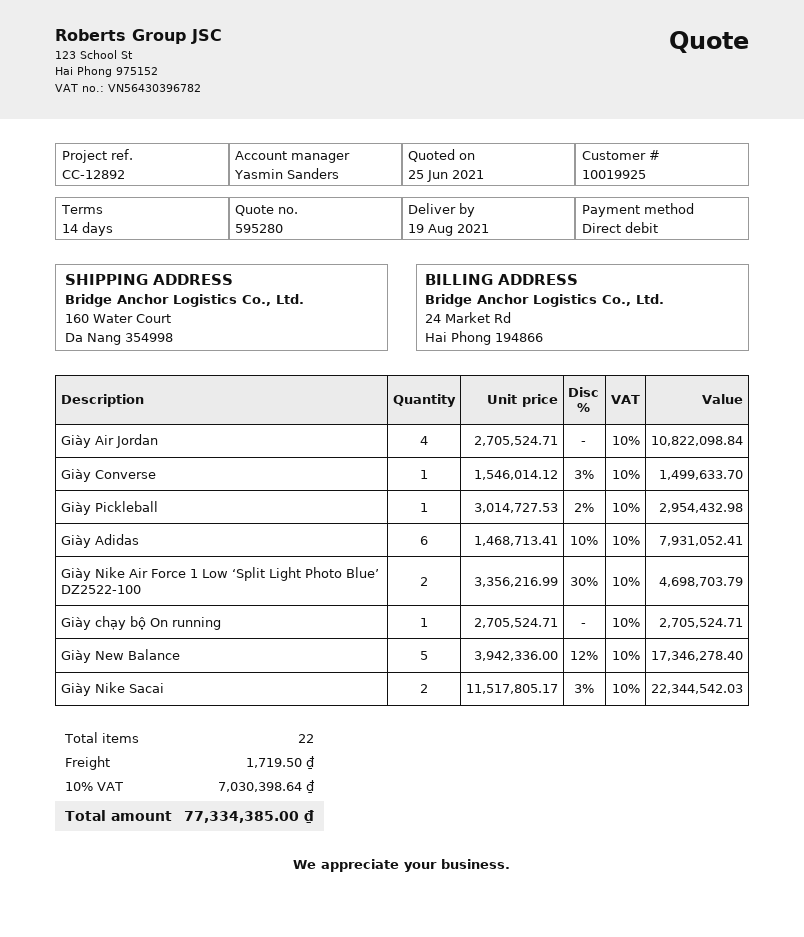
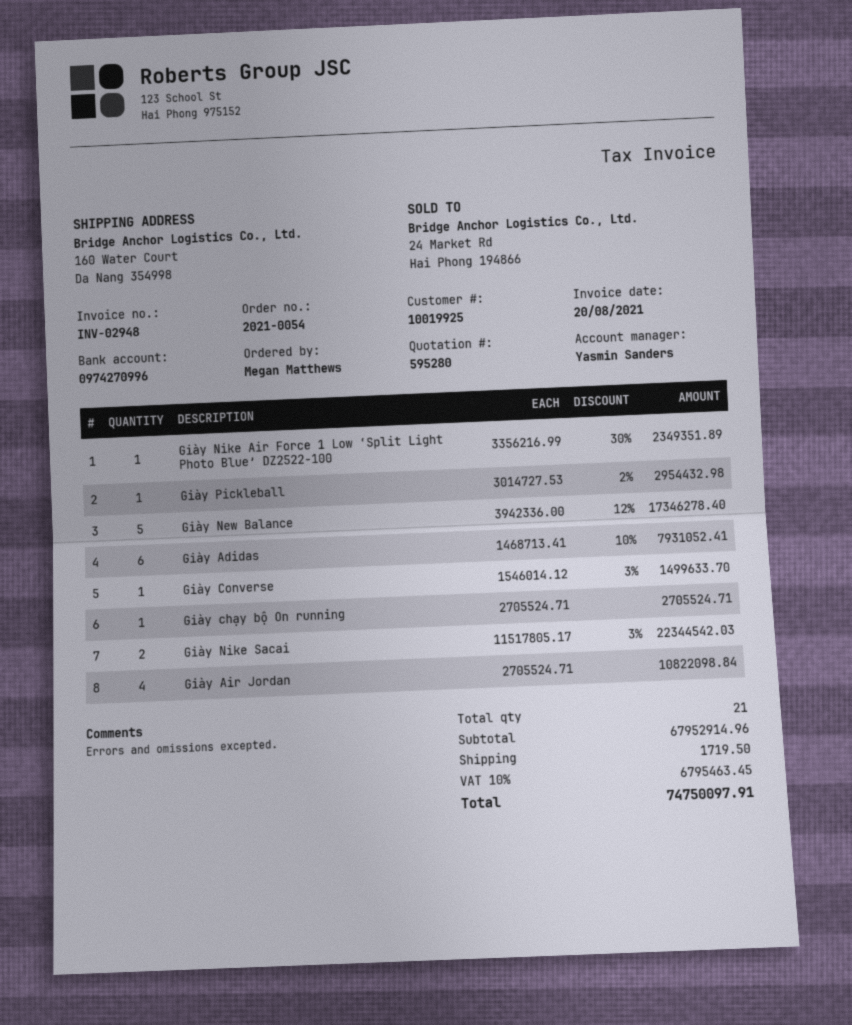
Giày Nike Air Force 1 Low ‘Split Light Photo Blue’ DZ2522-100: 2 x 3356216.99 - 30% = 4698703.79 -> 1 x 3356216.99 - 30% = 2349351.89
total quantity: 22 -> 21
tax: 10% = 7030398.64 -> 10% = 6795463.45
total: 77334385.00 -> 74750097.91

